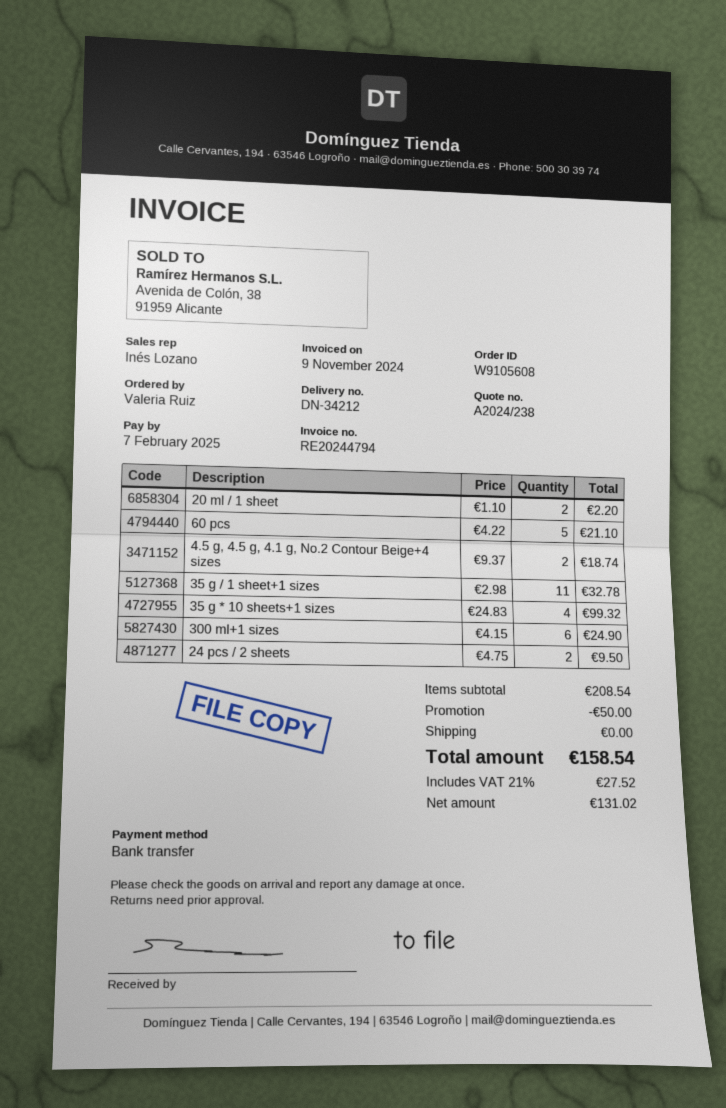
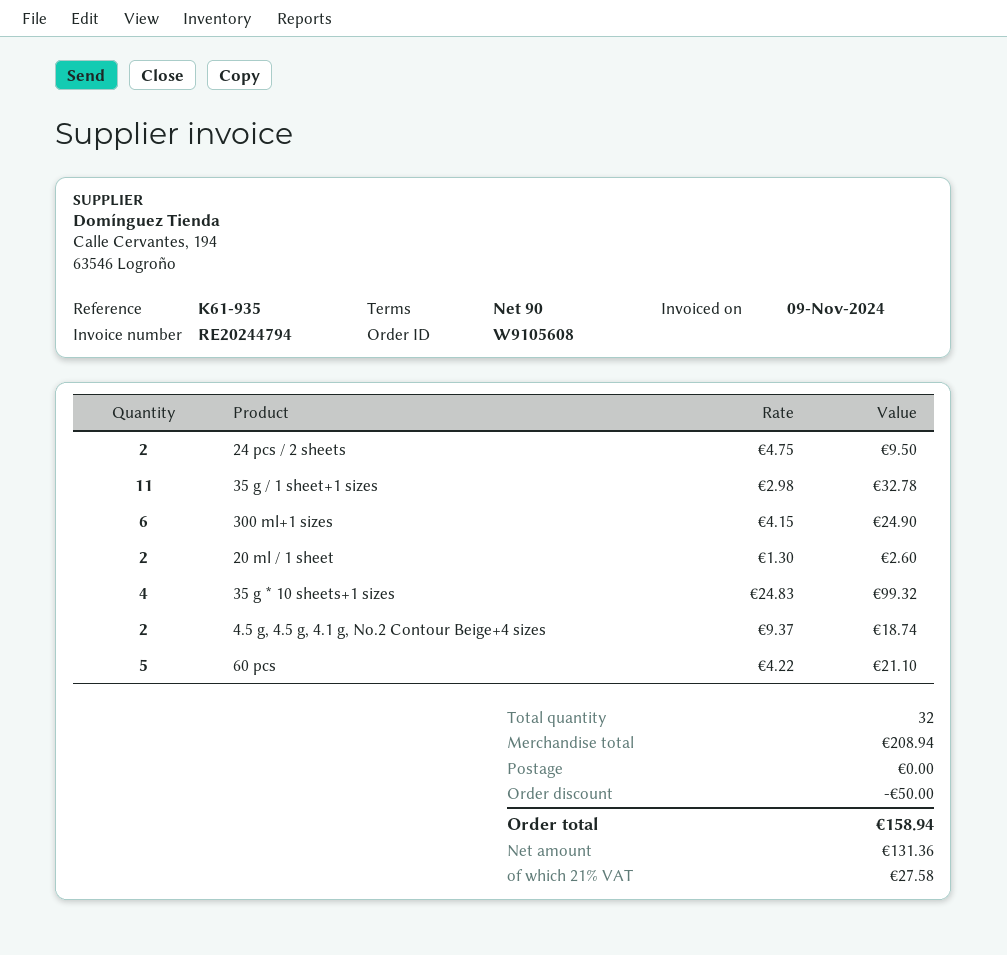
20 ml / 1 sheet: 2 x 1.10 = 2.20 -> 2 x 1.30 = 2.60
subtotal: 208.54 -> 208.94
net: 131.02 -> 131.36
tax: 21% = 27.52 -> 21% = 27.58
total: 158.54 -> 158.94

